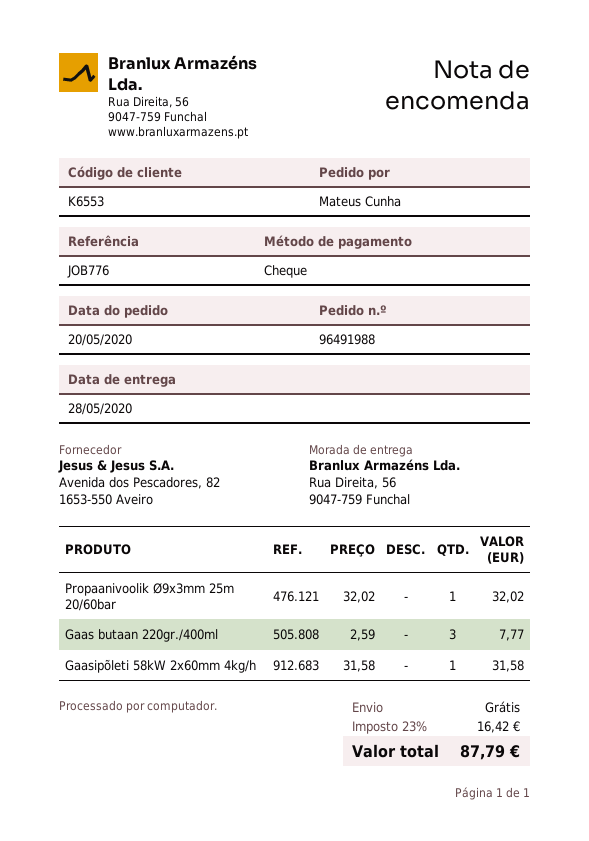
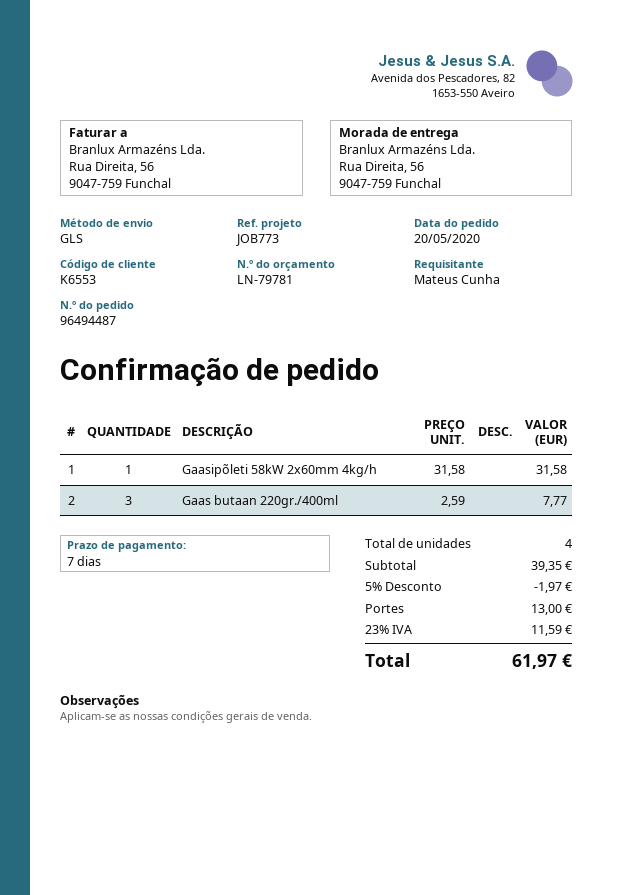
order number: 96491988 -> 96494487
reference: JOB776 -> JOB773
Propaanivoolik Ø9x3mm 25m 20/60bar: 1 x 32.02 = 32.02 -> none
discount: none -> 5% = 1.97
shipping: 0.00 -> 13.00
tax: 23% = 16.42 -> 23% = 11.59
total: 87.79 -> 61.97

